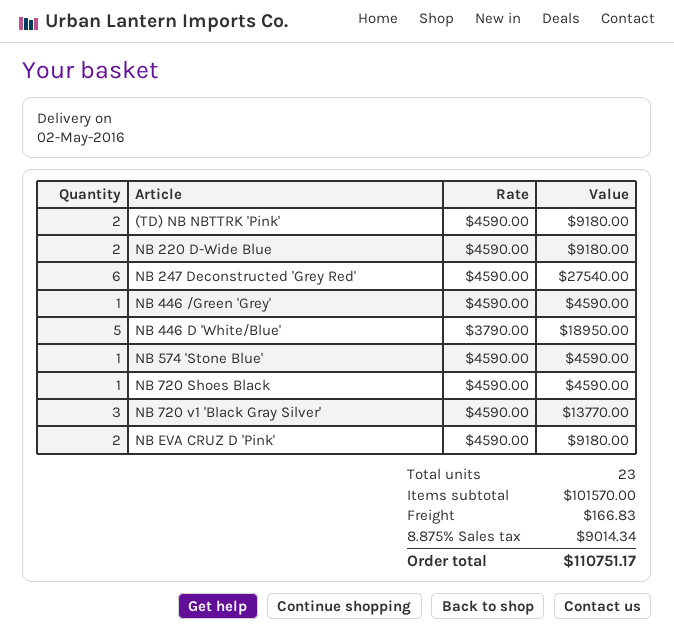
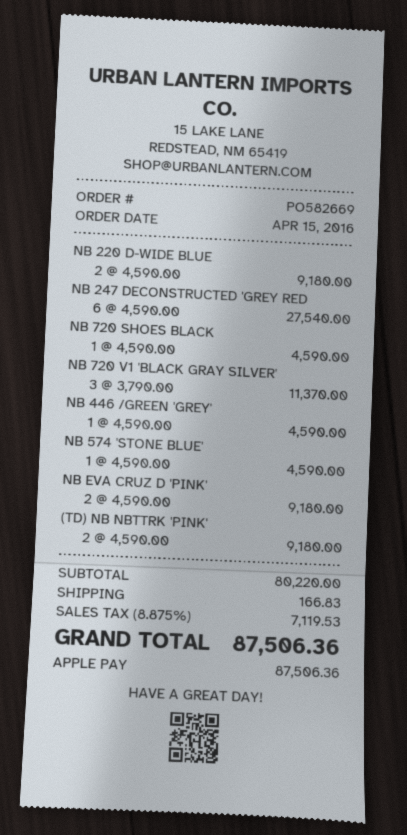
NB 446 D 'White/Blue': 5 x 3790.00 = 18950.00 -> none
NB 720 v1 'Black Gray Silver': 3 x 4590.00 = 13770.00 -> 3 x 3790.00 = 11370.00
subtotal: 101570.00 -> 80220.00
tax: 8.875% = 9014.34 -> 8.875% = 7119.53
total: 110751.17 -> 87506.36

